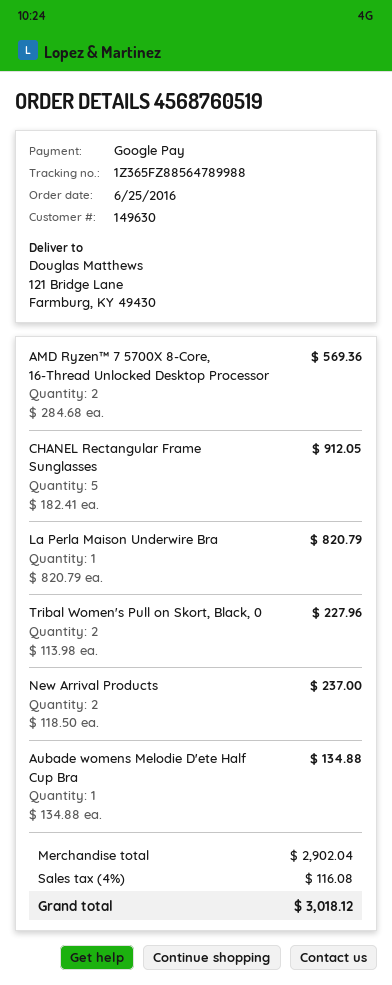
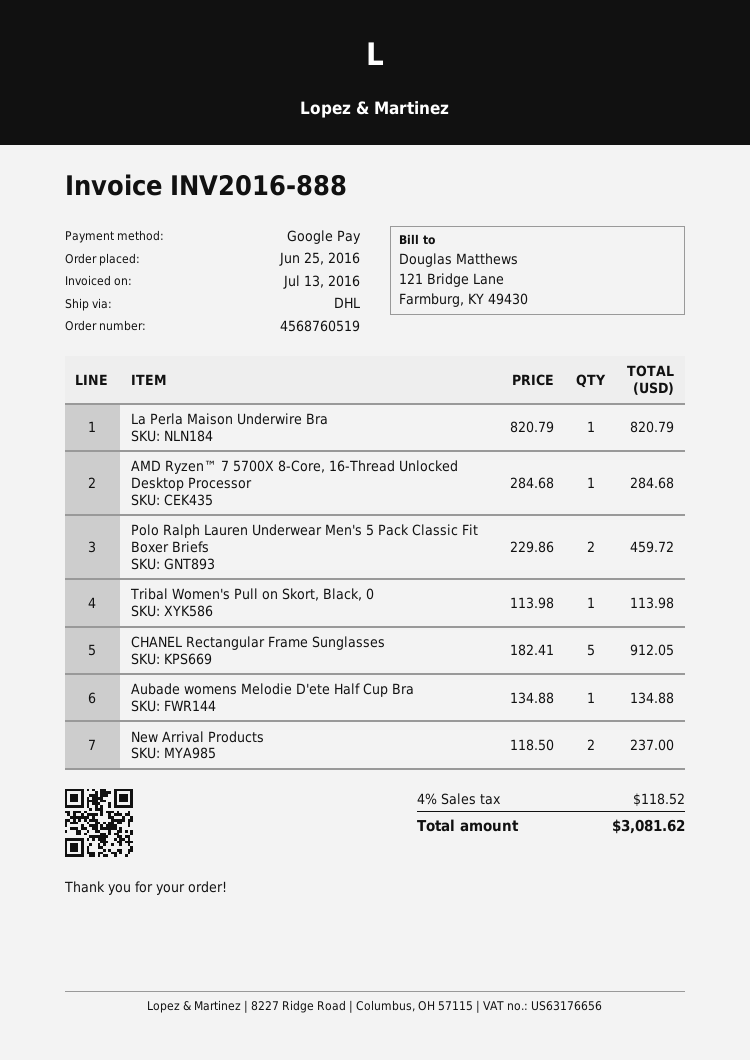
AMD Ryzen™ 7 5700X 8-Core, 16-Thread Unlocked Desktop Processor: 2 x 284.68 = 569.36 -> 1 x 284.68 = 284.68
Tribal Women's Pull on Skort, Black, 0: 2 x 113.98 = 227.96 -> 1 x 113.98 = 113.98
Polo Ralph Lauren Underwear Men's 5 Pack Classic Fit Boxer Briefs: none -> 2 x 229.86 = 459.72
tax: 4% = 116.08 -> 4% = 118.52
total: 3018.12 -> 3081.62

